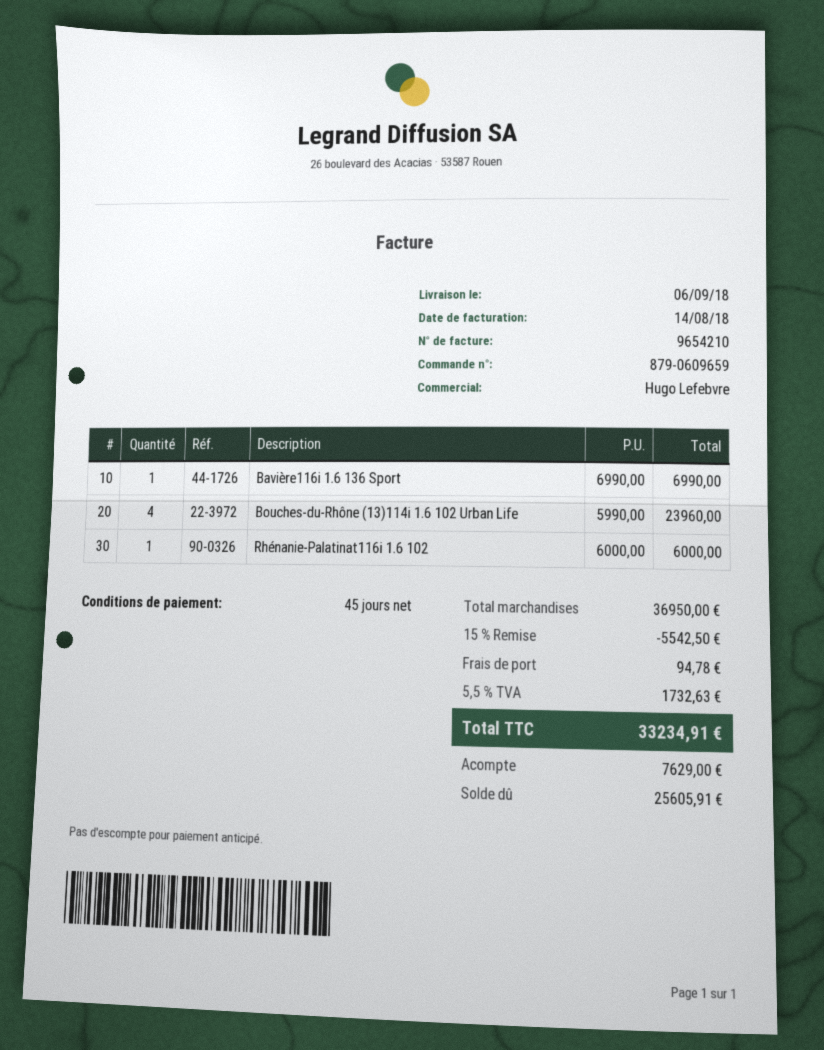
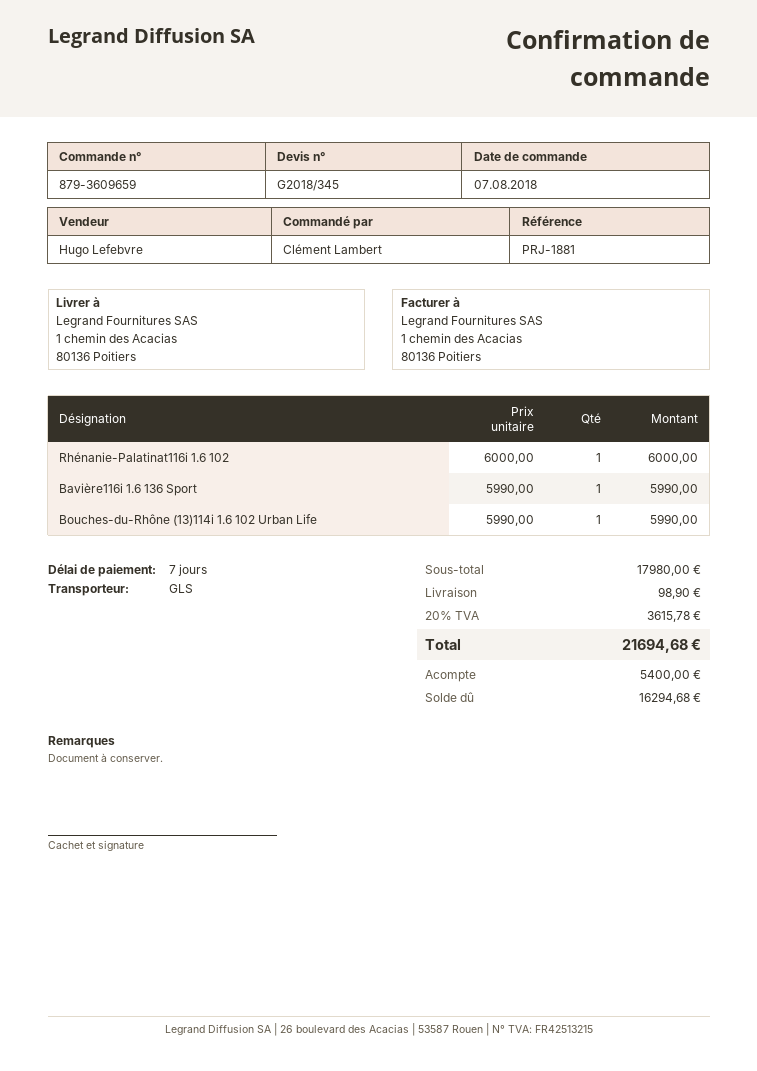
order number: 879-0609659 -> 879-3609659
payment terms: 45 days -> 7 days
Bavière116i 1.6 136 Sport: 1 x 6990.00 = 6990.00 -> 1 x 5990.00 = 5990.00
Bouches-du-Rhône (13)114i 1.6 102 Urban Life: 4 x 5990.00 = 23960.00 -> 1 x 5990.00 = 5990.00
subtotal: 36950.00 -> 17980.00
discount: 15% = 5542.50 -> none
shipping: 94.78 -> 98.90
tax: 5.5% = 1732.63 -> 20% = 3615.78
total: 33234.91 -> 21694.68
deposit: 7629.00 -> 5400.00
balance: 25605.91 -> 16294.68

